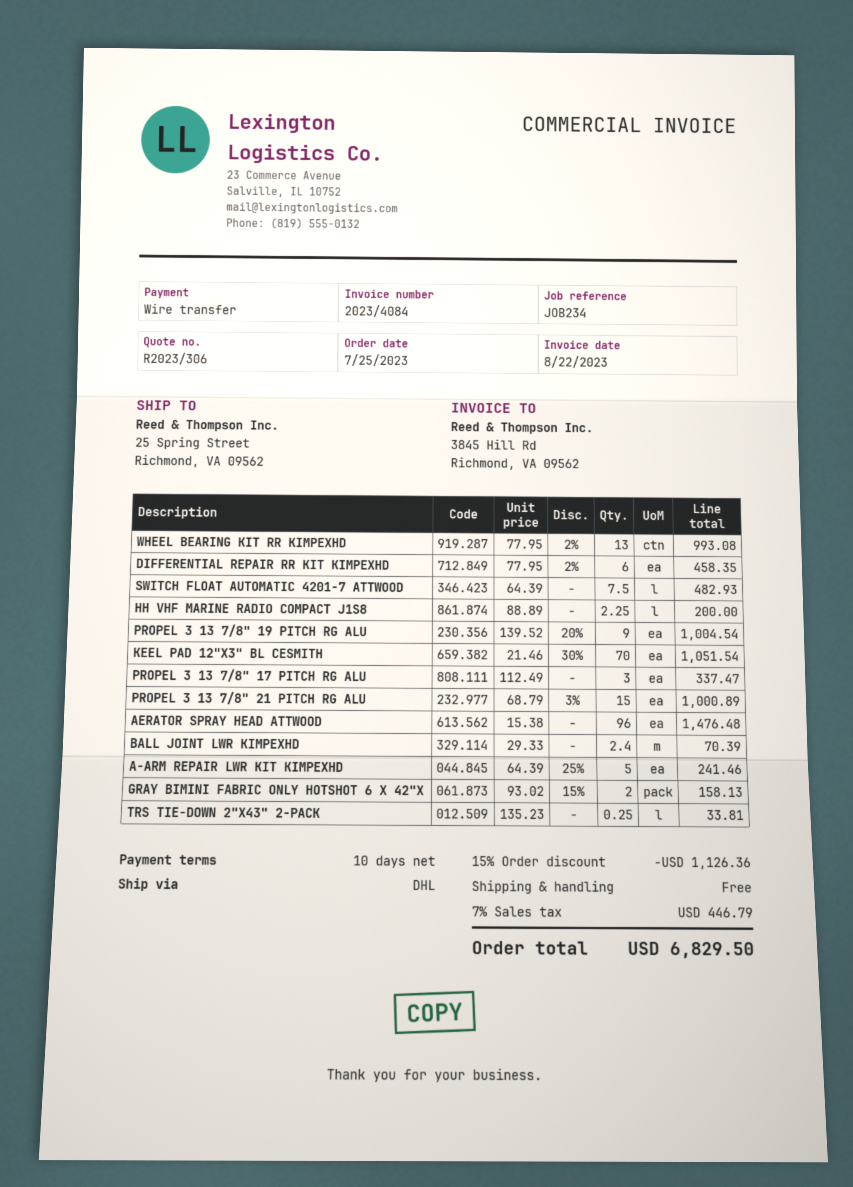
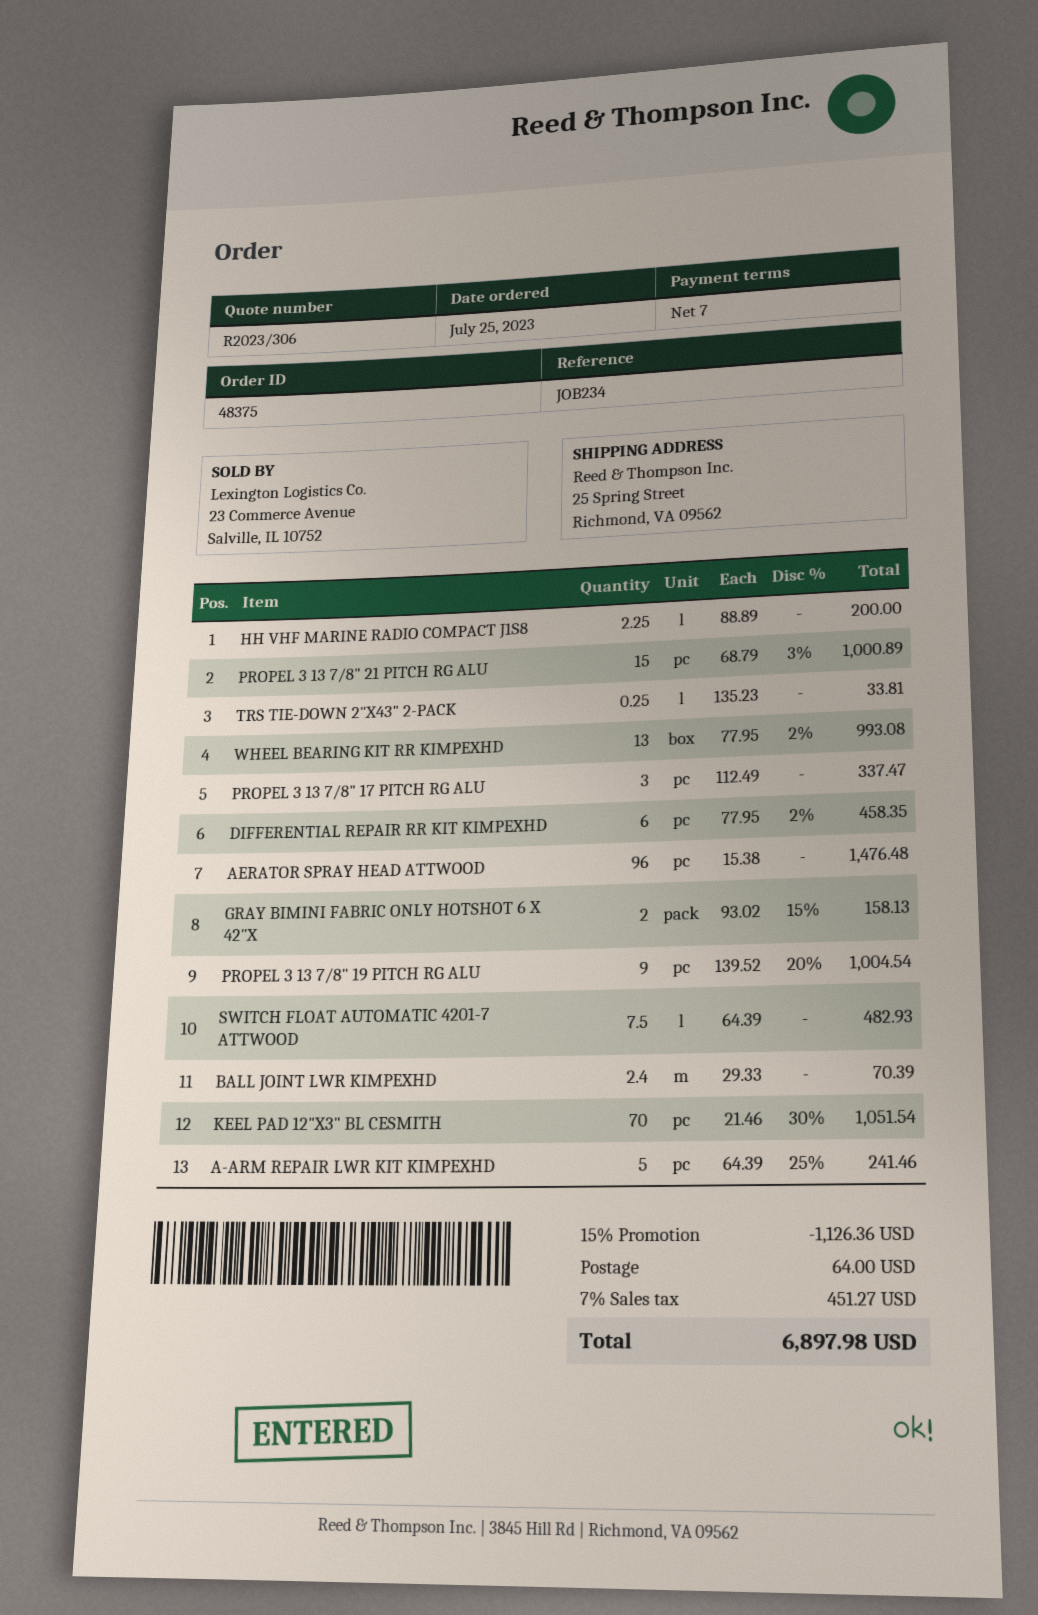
payment terms: 10 days -> 7 days
shipping: 0.00 -> 64.00
tax: 7% = 446.79 -> 7% = 451.27
total: 6829.50 -> 6897.98

